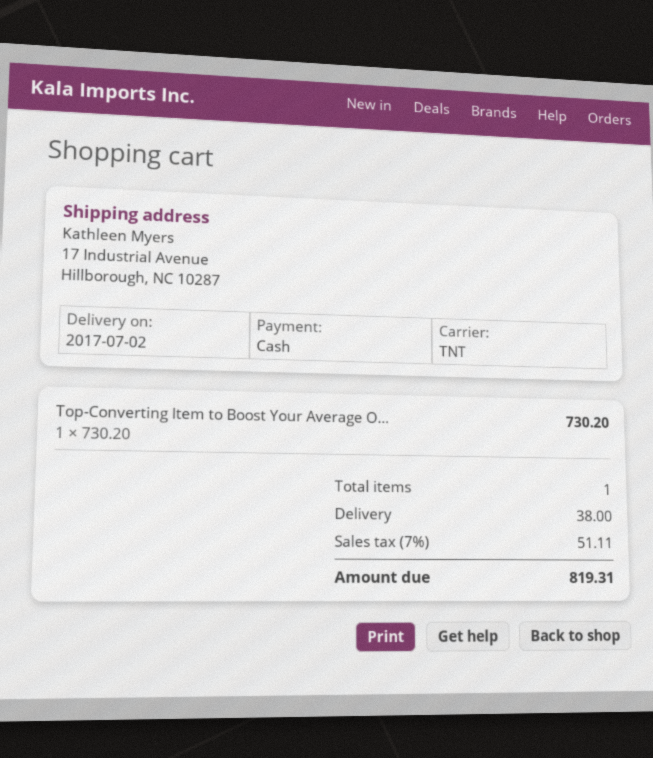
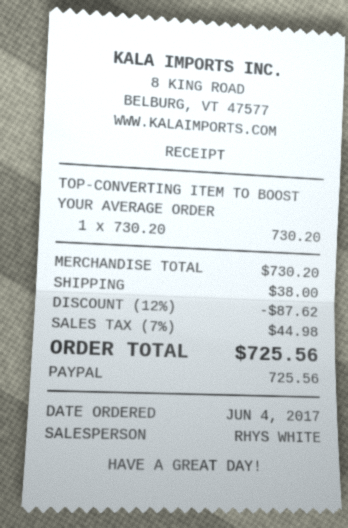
payment method: cash -> PayPal
discount: none -> 12% = 87.62
tax: 7% = 51.11 -> 7% = 44.98
total: 819.31 -> 725.56

